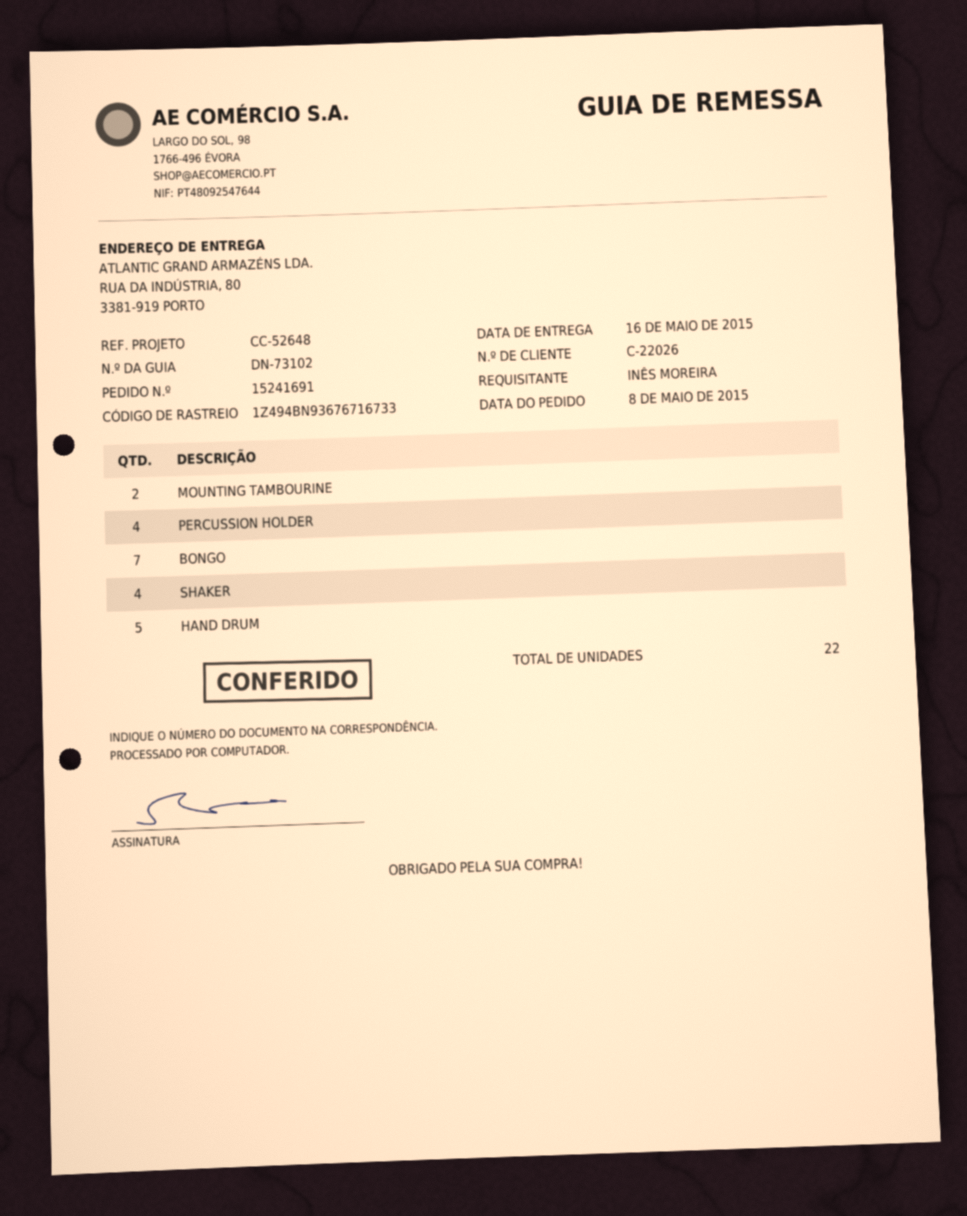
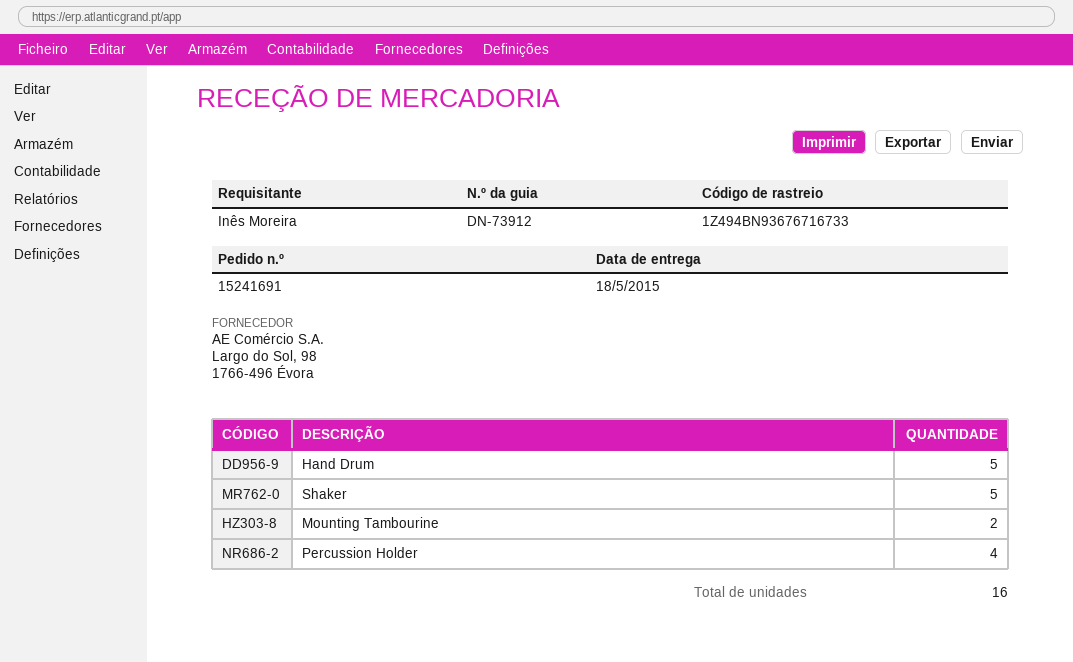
delivery note number: DN-73102 -> DN-73912
delivery date: 2015-05-16 -> 2015-05-18
BONGO: 7 -> none
SHAKER: 4 -> 5
total quantity: 22 -> 16

